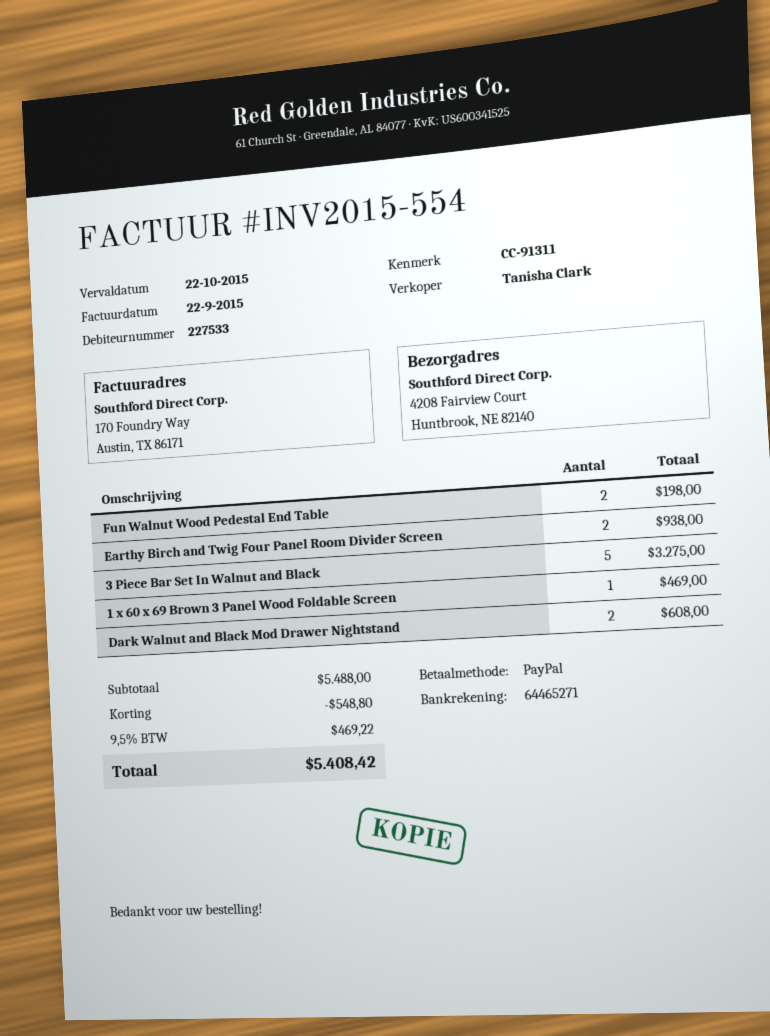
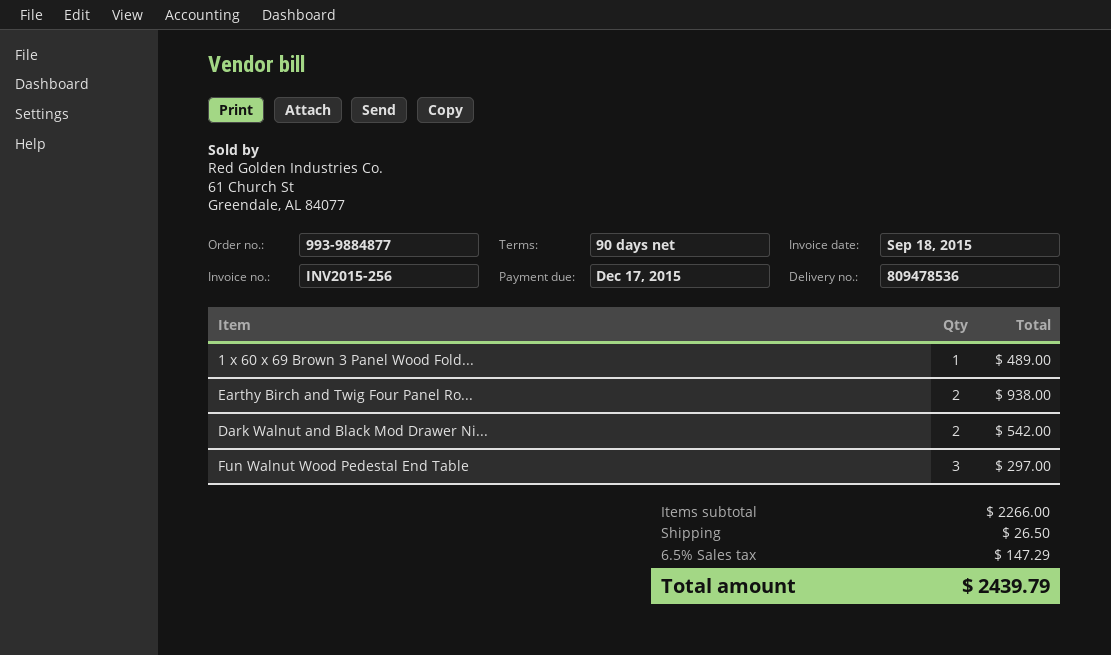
invoice number: INV2015-554 -> INV2015-256
invoice date: 2015-09-22 -> 2015-09-18
due date: 2015-10-22 -> 2015-12-17
Fun Walnut Wood Pedestal End Table: 2 for 198.00 -> 3 for 297.00
3 Piece Bar Set In Walnut and Black: 5 for 3275.00 -> none
1 x 60 x 69 Brown 3 Panel Wood Foldable Screen: 1 for 469.00 -> 1 for 489.00
Dark Walnut and Black Mod Drawer Nightstand: 2 for 608.00 -> 2 for 542.00
subtotal: 5488.00 -> 2266.00
discount: 548.80 -> none
shipping: none -> 26.50
tax: 9.5% = 469.22 -> 6.5% = 147.29
total: 5408.42 -> 2439.79

